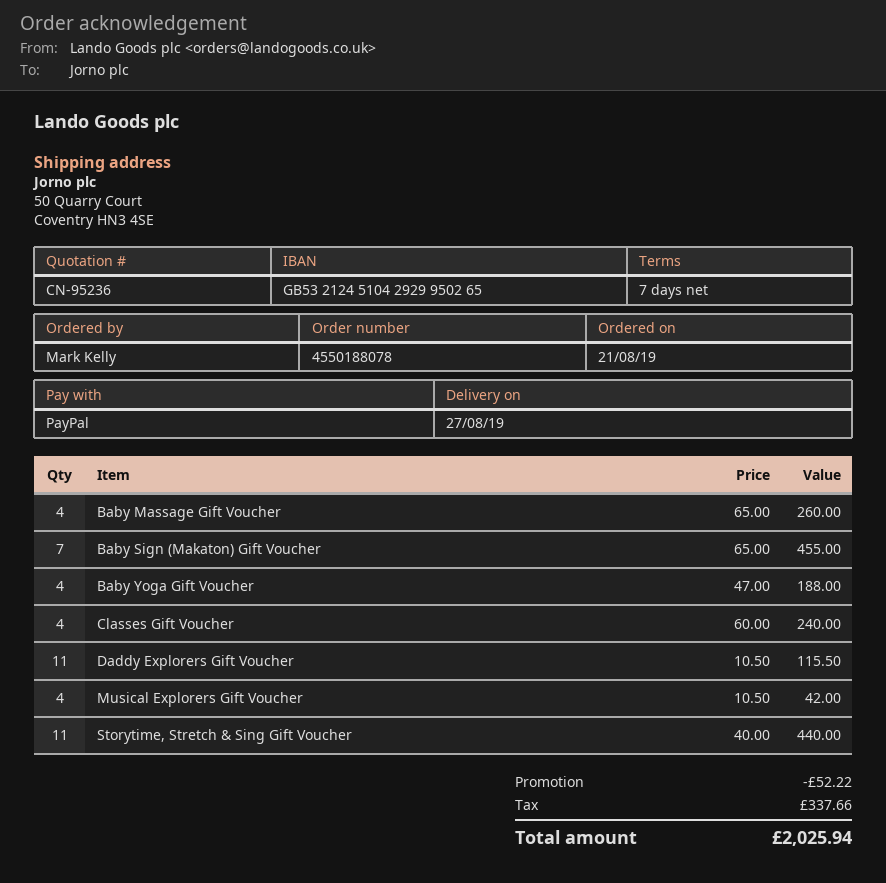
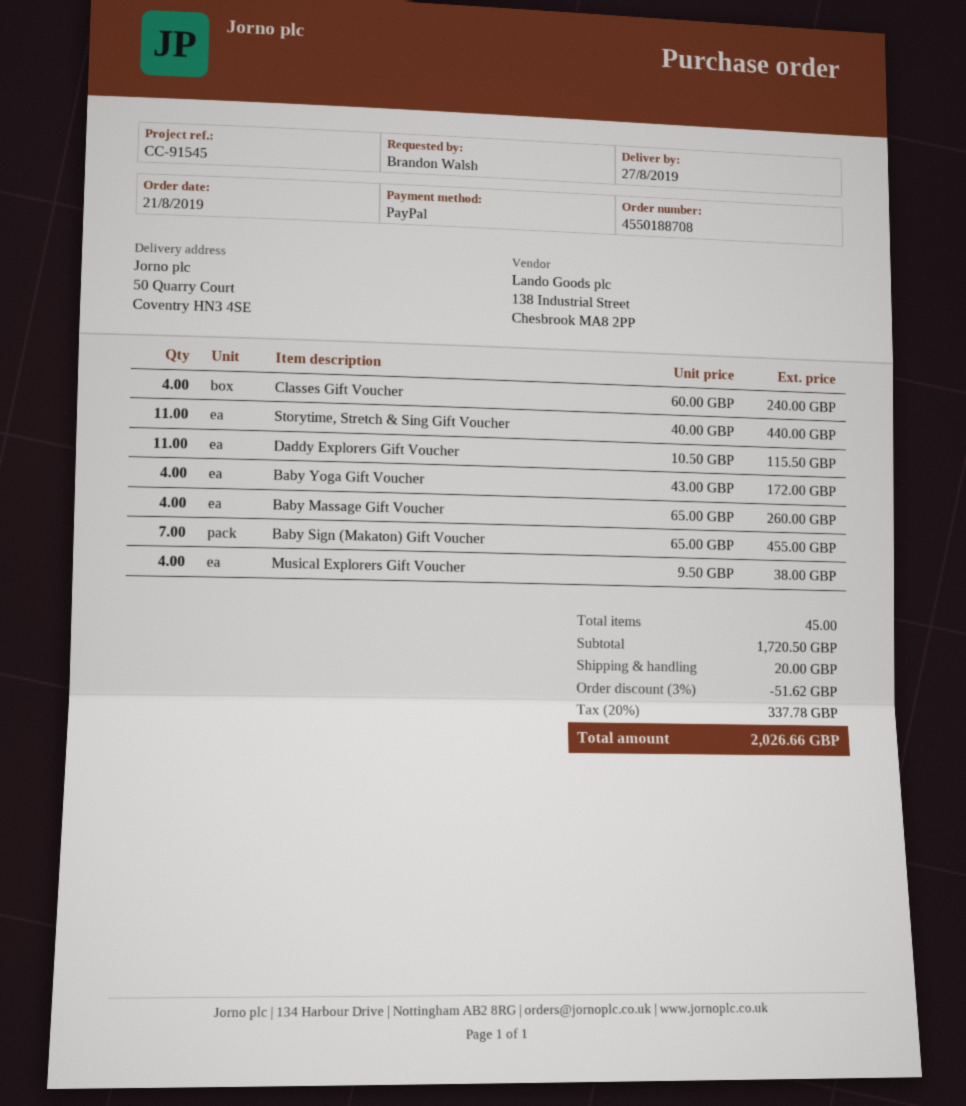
order number: 4550188078 -> 4550188708
ordered by: Mark Kelly -> Brandon Walsh
Baby Yoga Gift Voucher: 4 x 47.00 = 188.00 -> 4 x 43.00 = 172.00
Musical Explorers Gift Voucher: 4 x 10.50 = 42.00 -> 4 x 9.50 = 38.00
discount: 52.22 -> 51.62
shipping: none -> 20.00
tax: 337.66 -> 337.78
total: 2025.94 -> 2026.66

